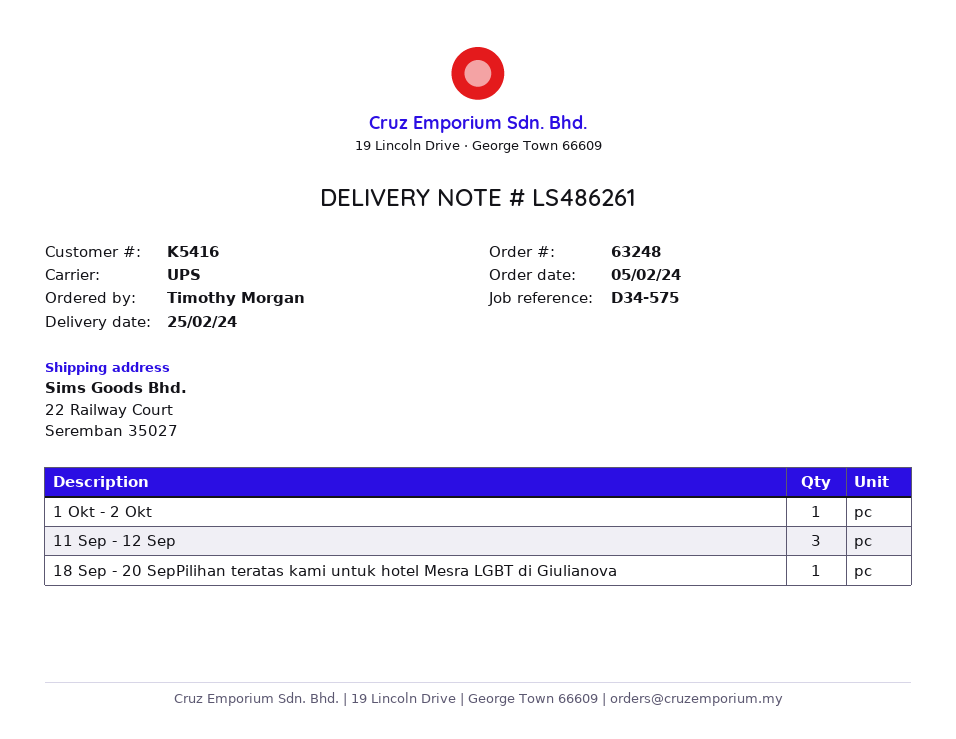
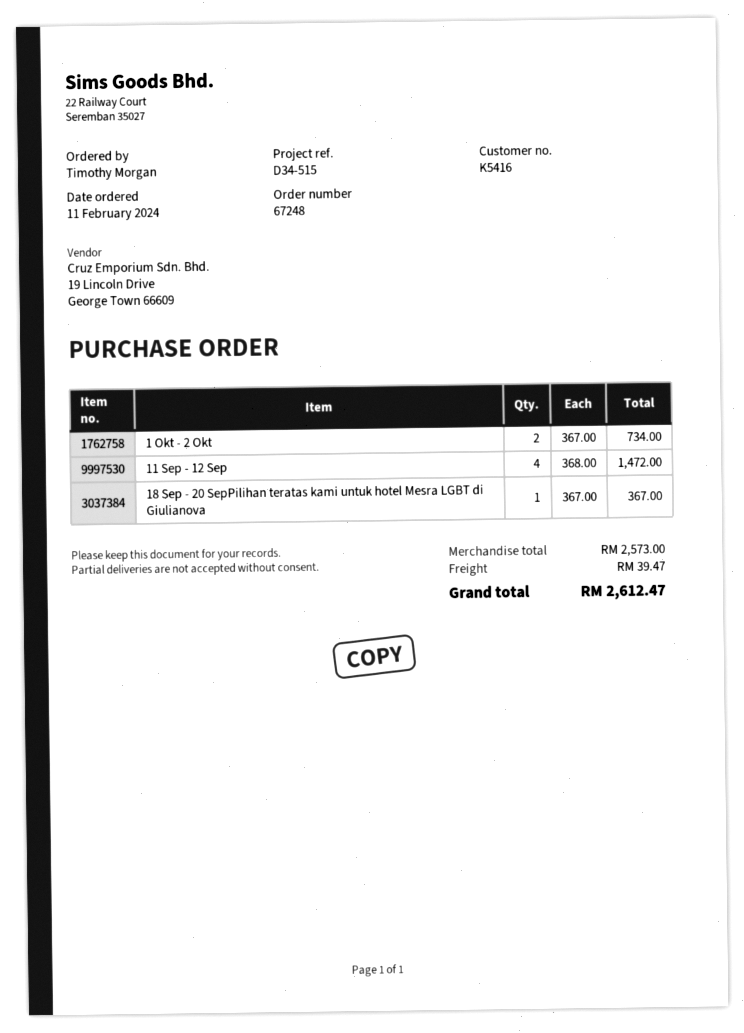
order number: 63248 -> 67248
order date: 2024-02-05 -> 2024-02-11
reference: D34-575 -> D34-515
1 Okt - 2 Okt: 1 -> 2
11 Sep - 12 Sep: 3 -> 4

